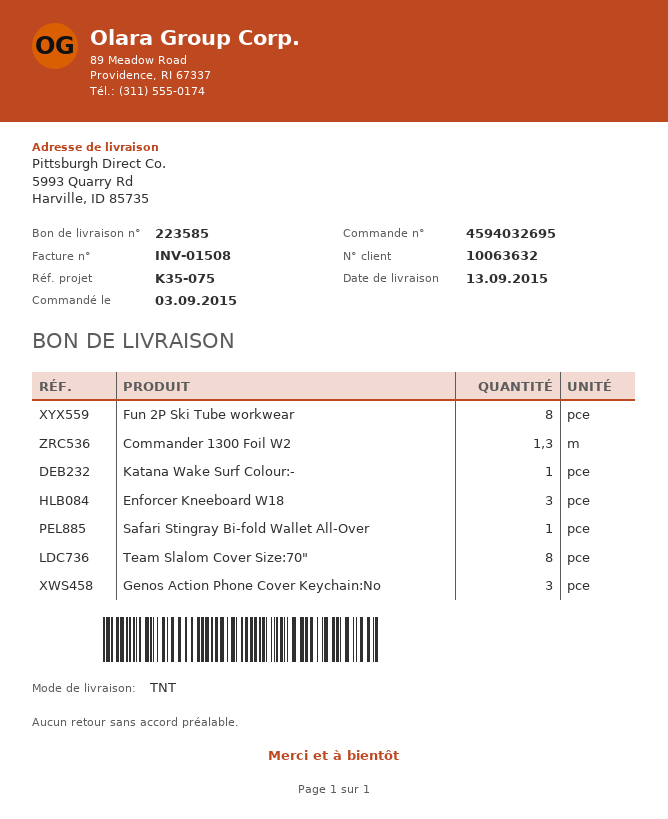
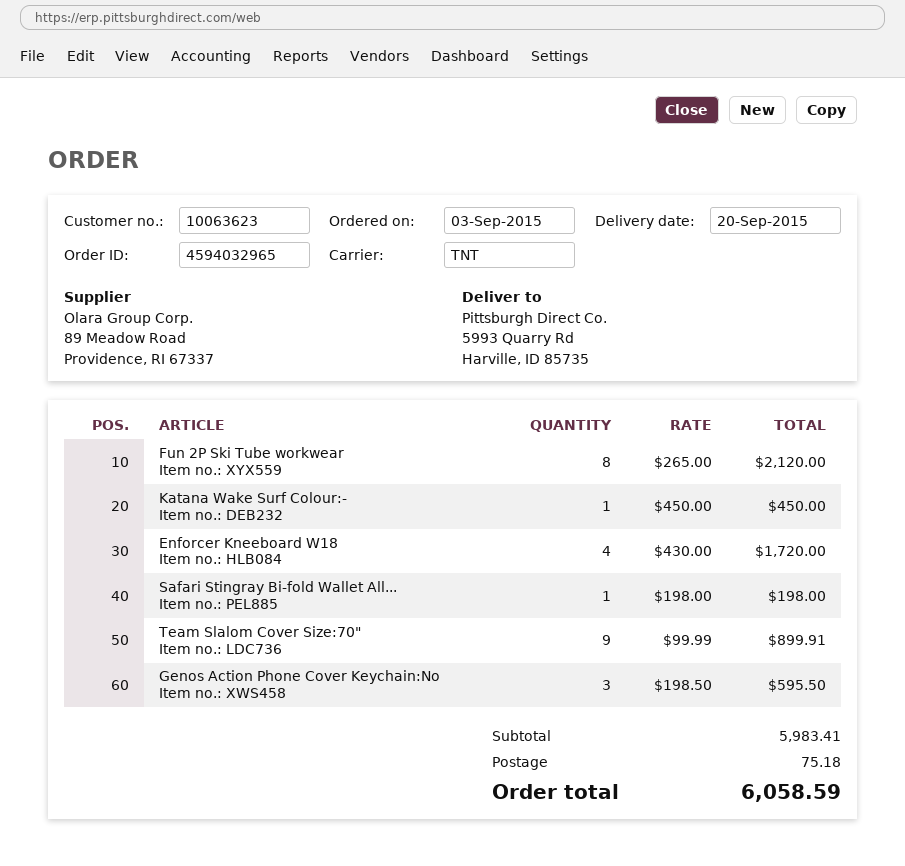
order number: 4594032695 -> 4594032965
delivery date: 2015-09-13 -> 2015-09-20
customer number: 10063632 -> 10063623
Commander 1300 Foil W2: 1.3 -> none
Enforcer Kneeboard W18: 3 -> 4
Team Slalom Cover Size:70": 8 -> 9

